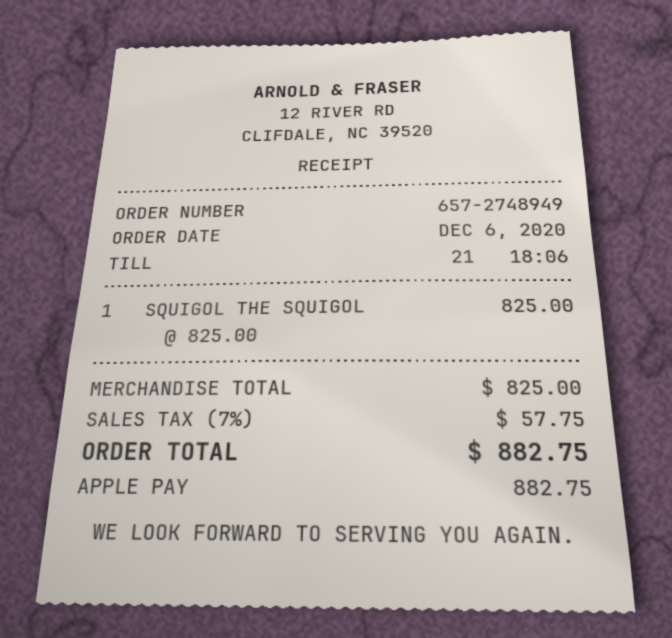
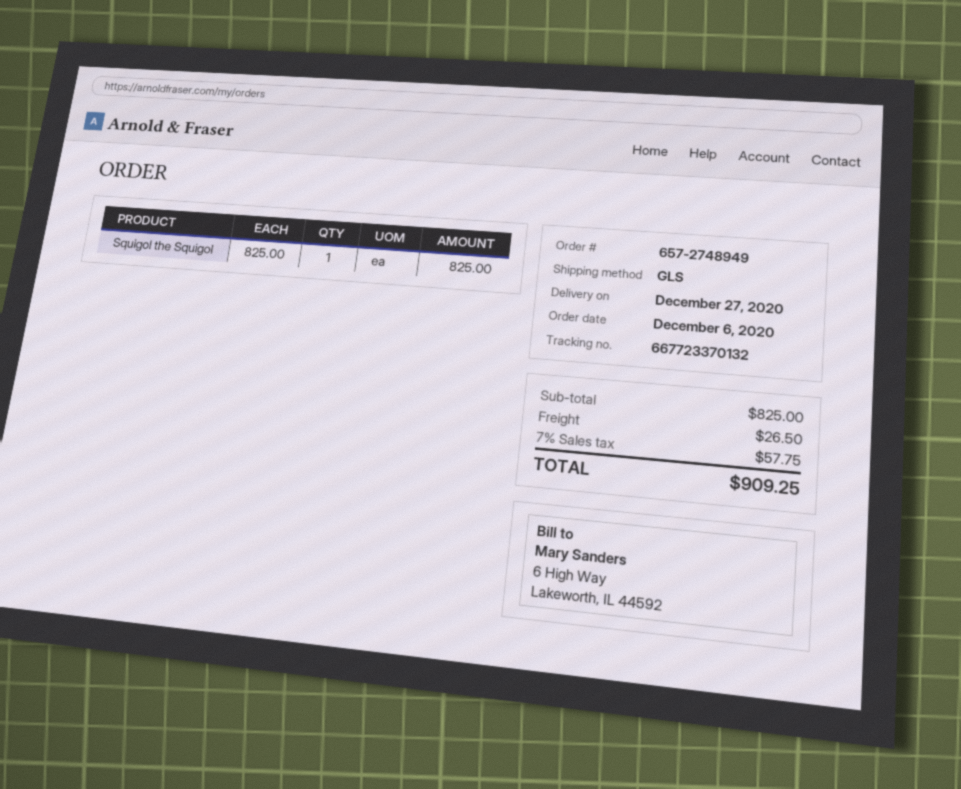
shipping: none -> 26.50
total: 882.75 -> 909.25

